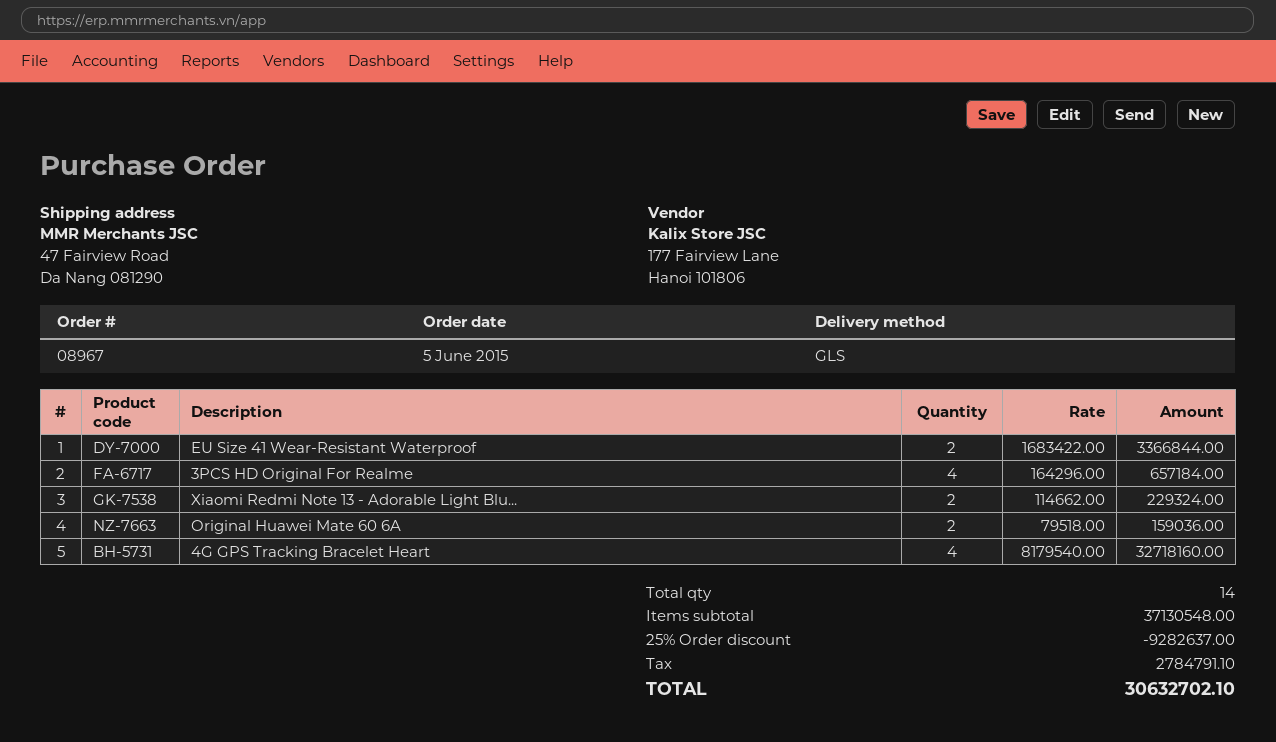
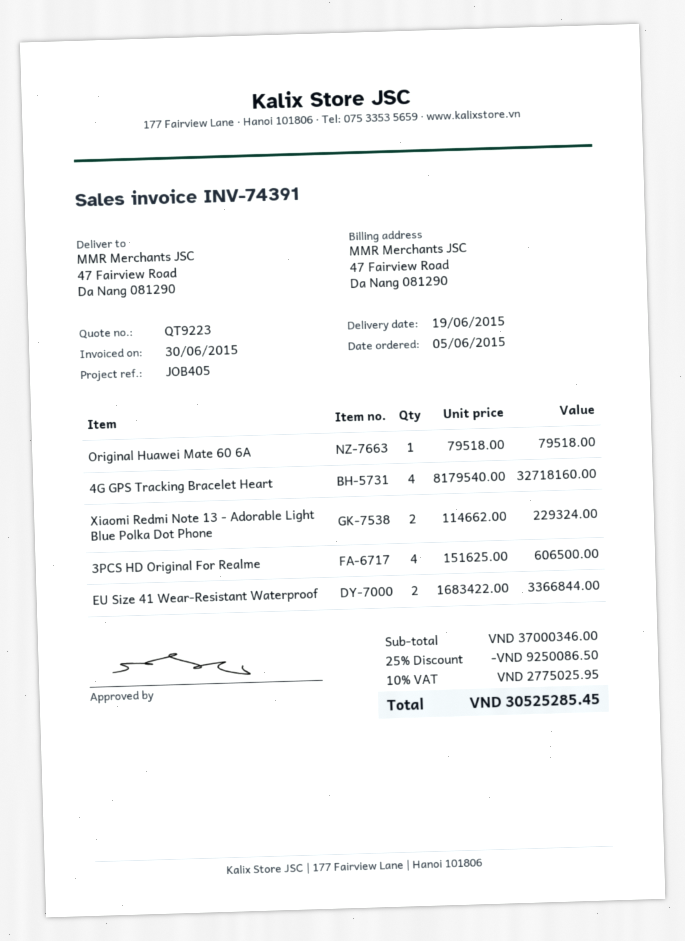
3PCS HD Original For Realme: 4 x 164296.00 = 657184.00 -> 4 x 151625.00 = 606500.00
Original Huawei Mate 60 6A: 2 x 79518.00 = 159036.00 -> 1 x 79518.00 = 79518.00
subtotal: 37130548.00 -> 37000346.00
discount: 25% = 9282637.00 -> 25% = 9250086.50
tax: 2784791.10 -> 2775025.95
total: 30632702.10 -> 30525285.45

